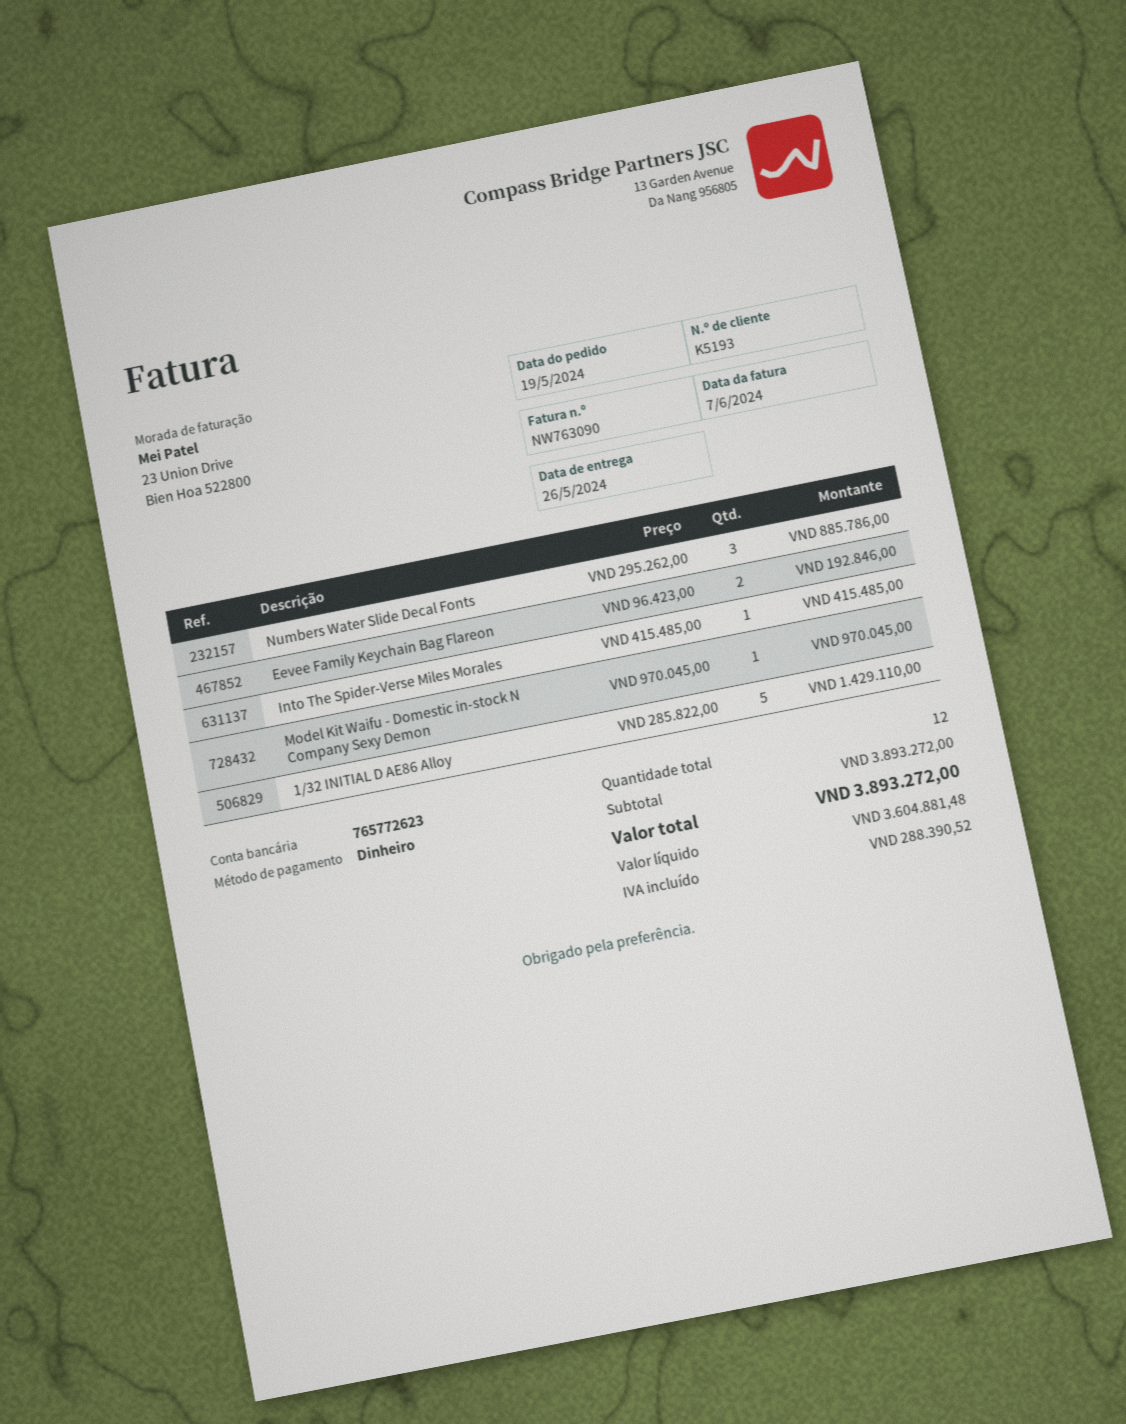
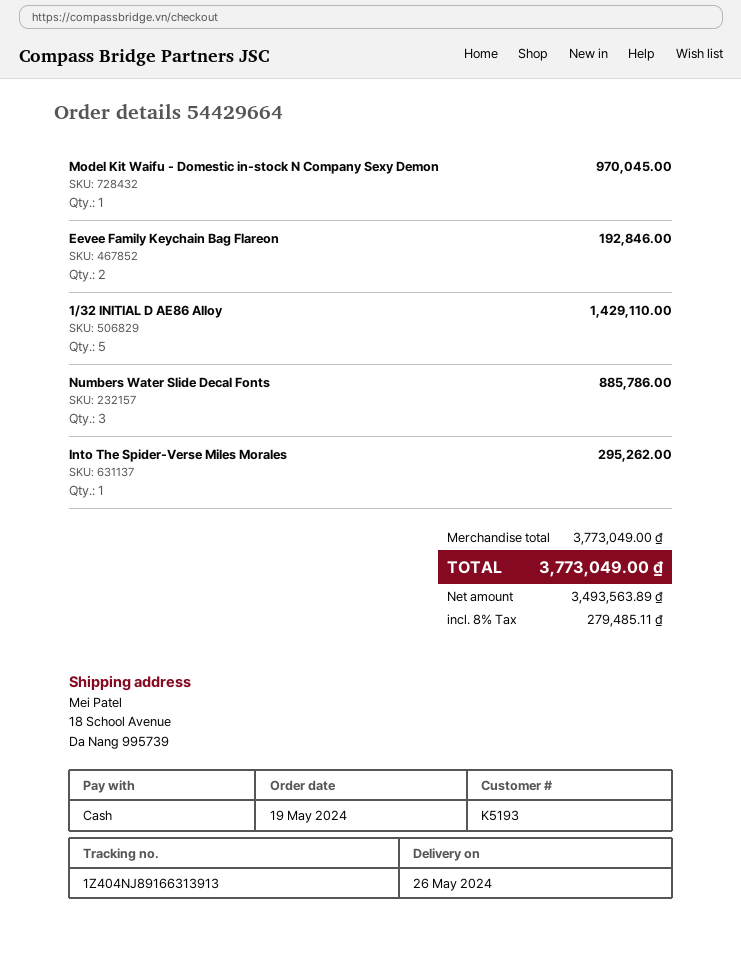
Into The Spider‑Verse Miles Morales: 1 for 415485.00 -> 1 for 295262.00
subtotal: 3893272.00 -> 3773049.00
net: 3604881.48 -> 3493563.89
tax: 288390.52 -> 279485.11
total: 3893272.00 -> 3773049.00

